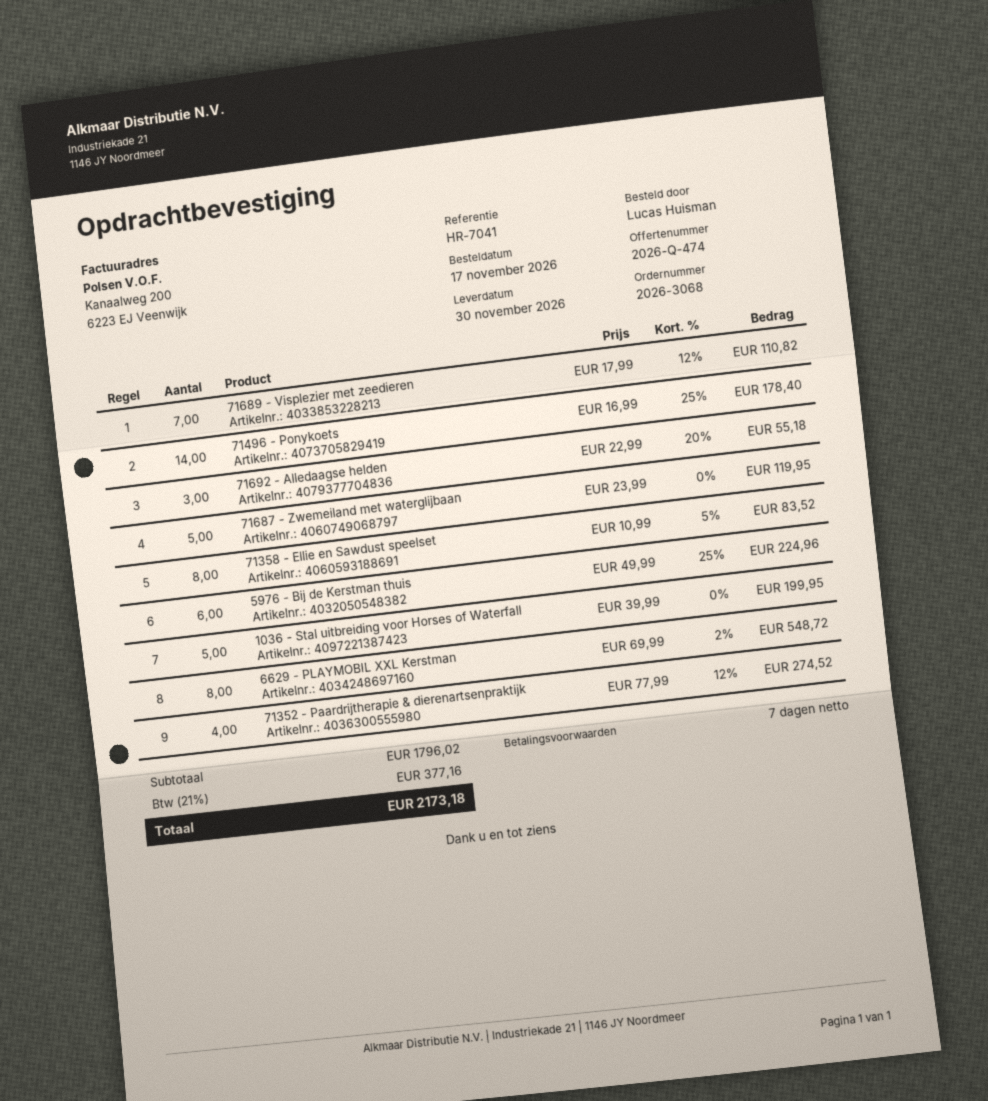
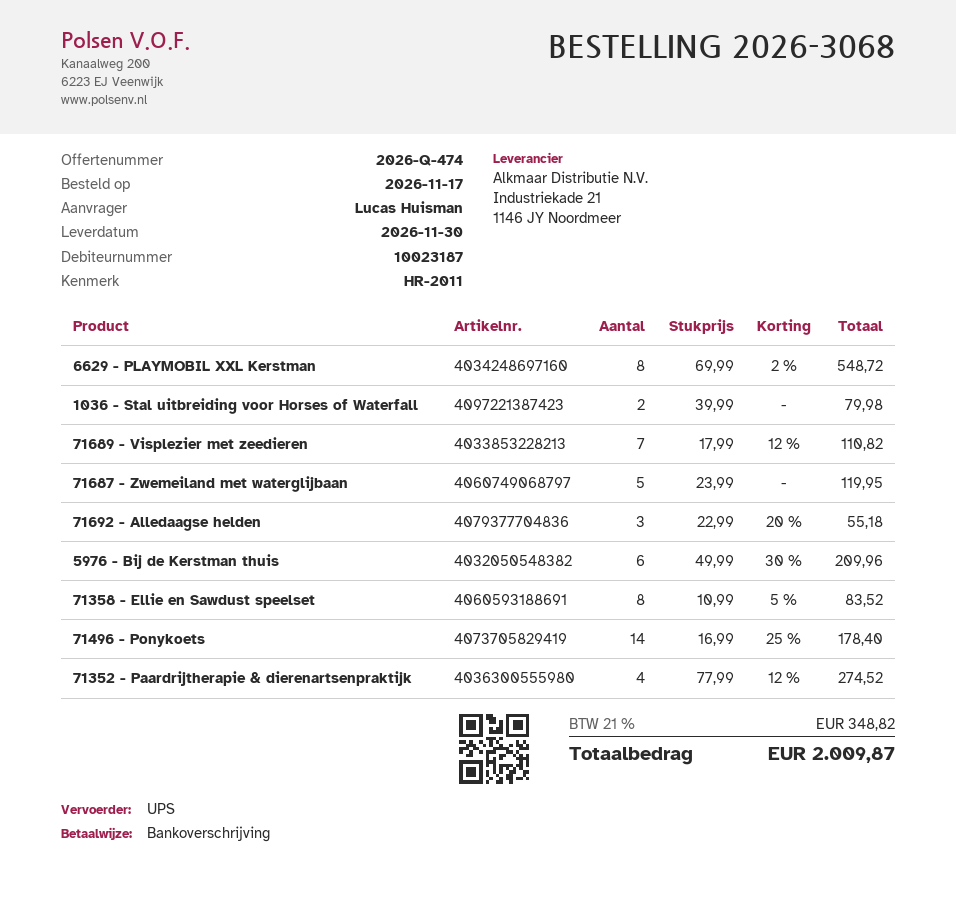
reference: HR-7041 -> HR-2011
5976 - Bij de Kerstman thuis: 6 x 49.99 - 25% = 224.96 -> 6 x 49.99 - 30% = 209.96
1036 - Stal uitbreiding voor Horses of Waterfall: 5 x 39.99 = 199.95 -> 2 x 39.99 = 79.98
tax: 21% = 377.16 -> 21% = 348.82
total: 2173.18 -> 2009.87

